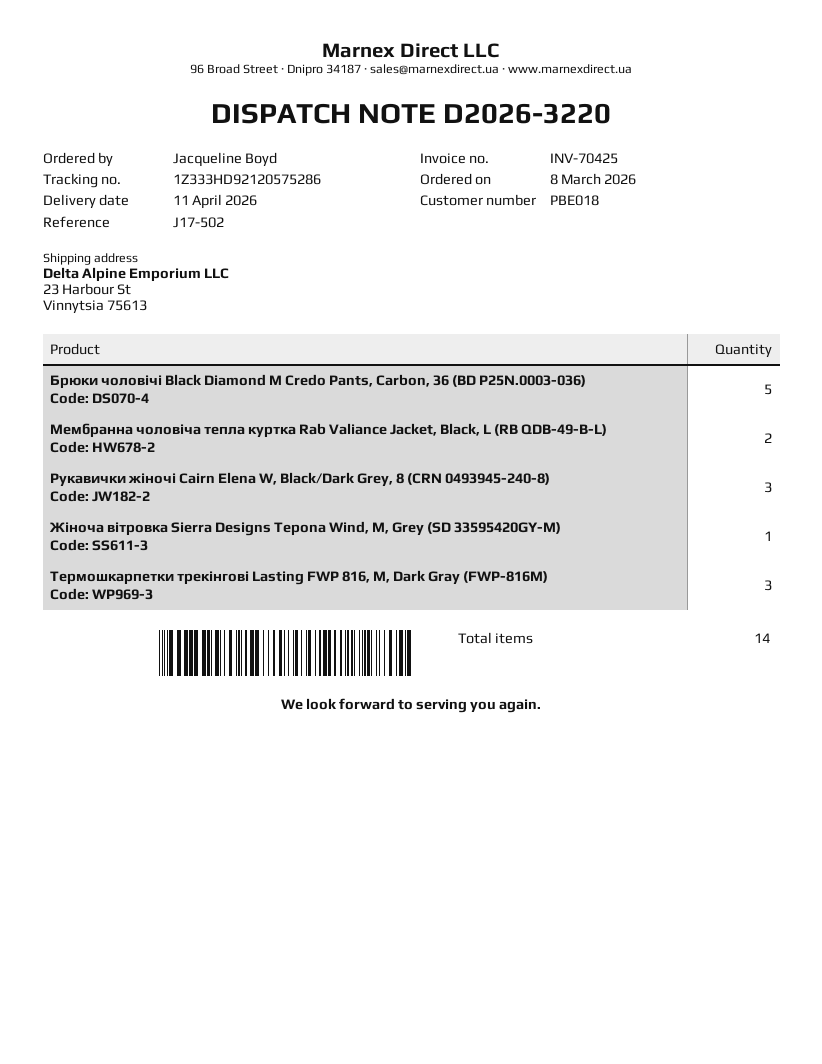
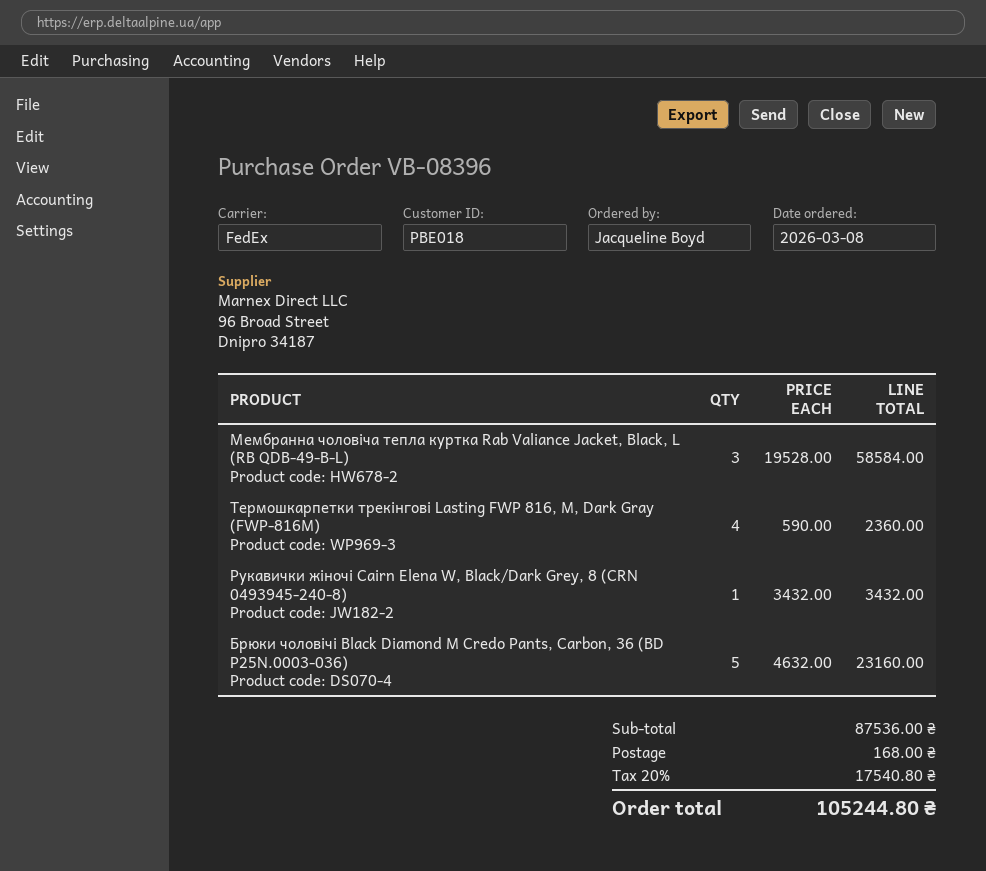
Мембранна чоловіча тепла куртка Rab Valiance Jacket, Black, L (RB QDB-49-B-L): 2 -> 3
Рукавички жіночі Cairn Elena W, Black/Dark Grey, 8 (CRN 0493945-240-8): 3 -> 1
Жіноча вітровка Sierra Designs Tepona Wind, M, Grey (SD 33595420GY-M): 1 -> none
Термошкарпетки трекінгові Lasting FWP 816, M, Dark Gray (FWP-816M): 3 -> 4

